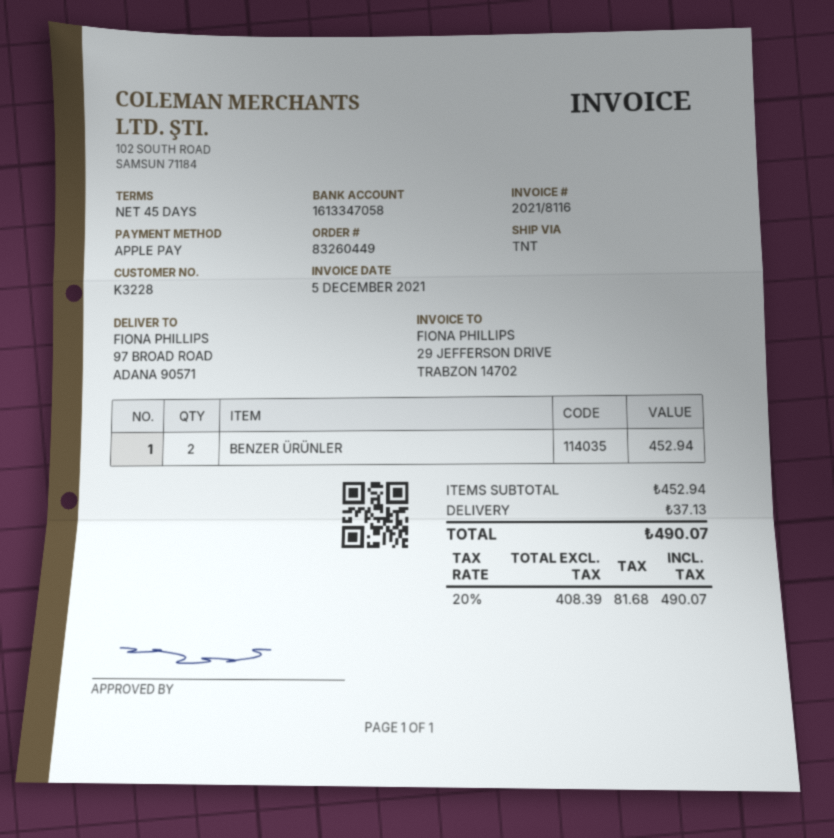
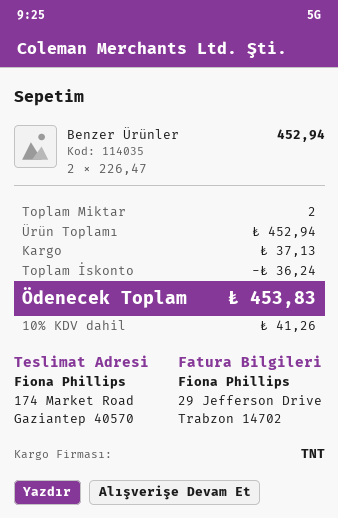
ship to: 97 BROAD ROAD, ADANA 90571 -> 174 Market Road, Gaziantep 40570
discount: none -> 36.24
tax: 20% = 81.68 -> 10% = 41.26
total: 490.07 -> 453.83

